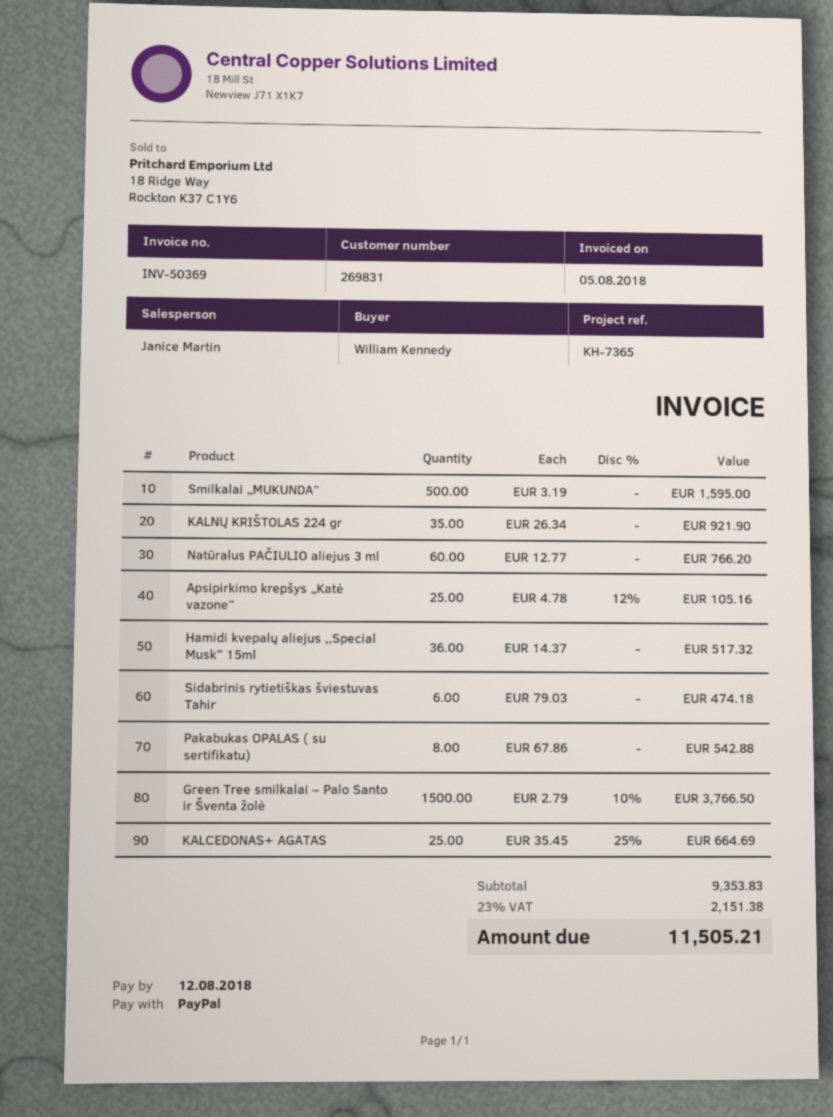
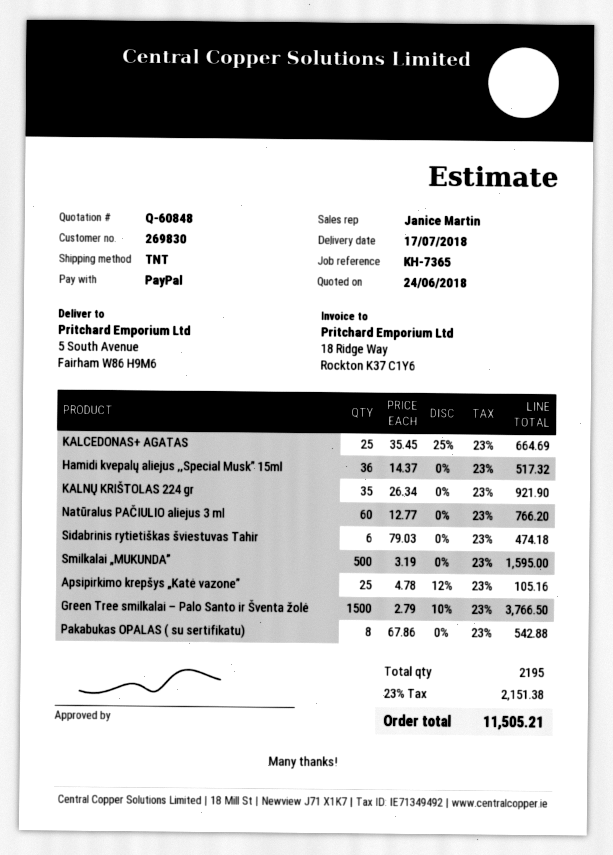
customer number: 269831 -> 269830

